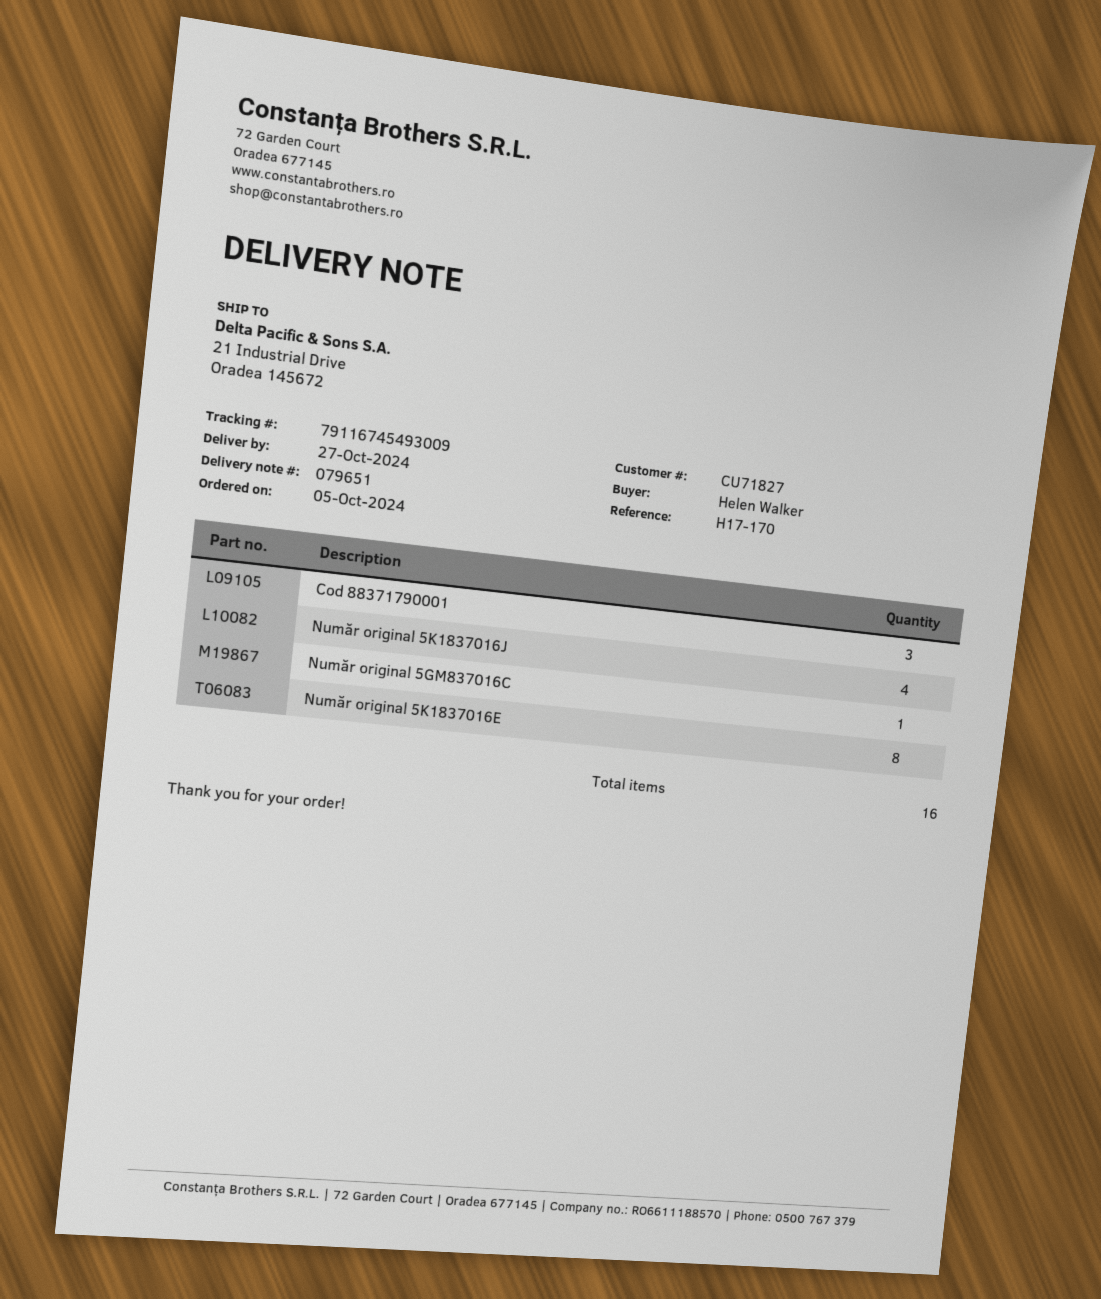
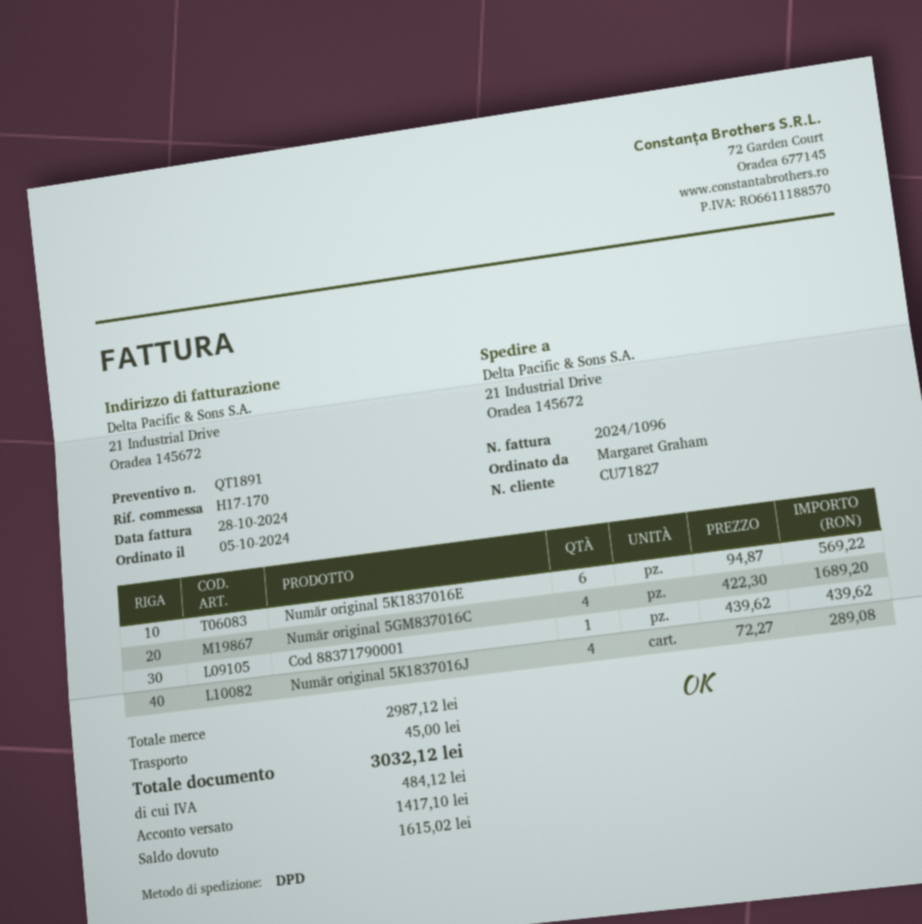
ordered by: Helen Walker -> Margaret Graham
Cod 88371790001: 3 -> 1
Număr original 5GM837016C: 1 -> 4
Număr original 5K1837016E: 8 -> 6

